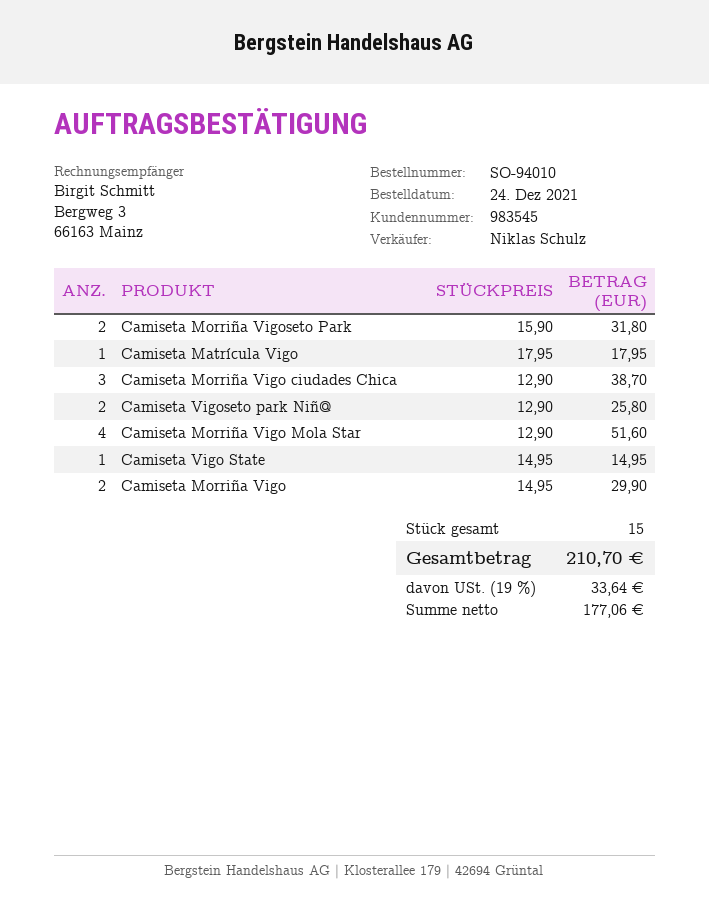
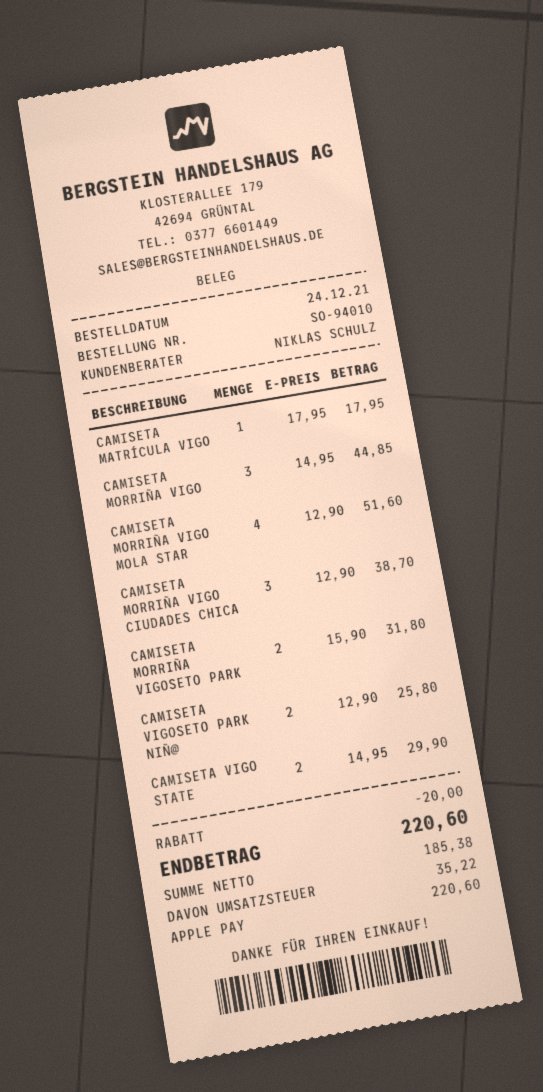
Camiseta Vigo State: 1 x 14.95 = 14.95 -> 2 x 14.95 = 29.90
Camiseta Morriña Vigo: 2 x 14.95 = 29.90 -> 3 x 14.95 = 44.85
discount: none -> 20.00
net: 177.06 -> 185.38
tax: 33.64 -> 35.22
total: 210.70 -> 220.60

